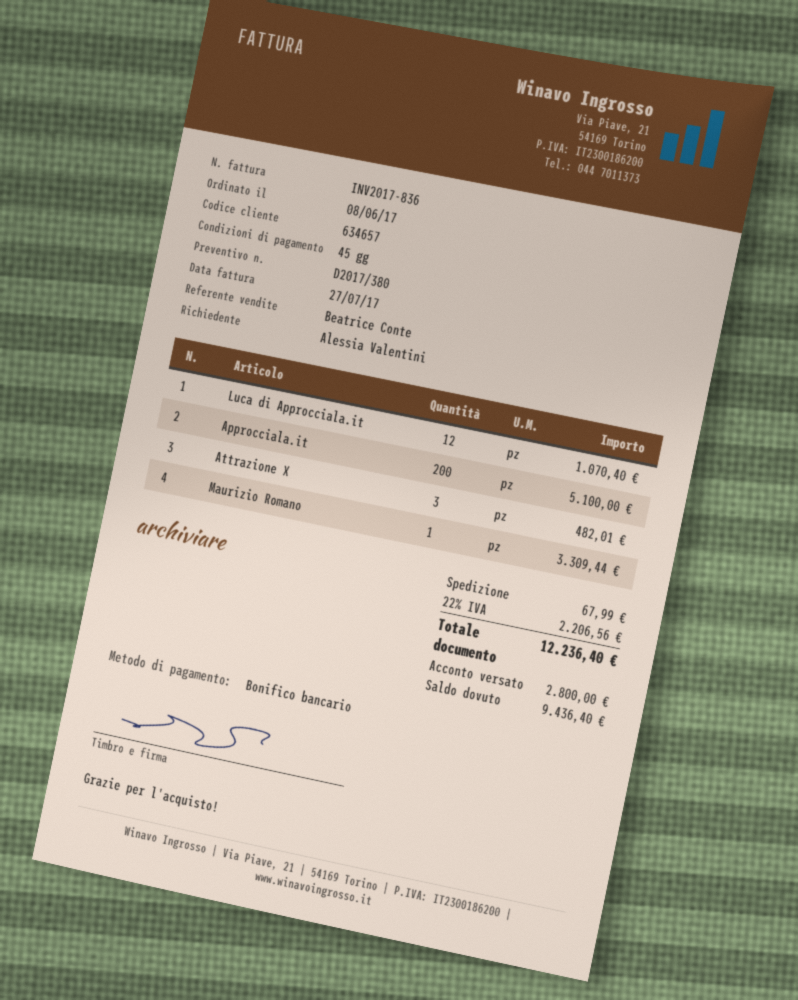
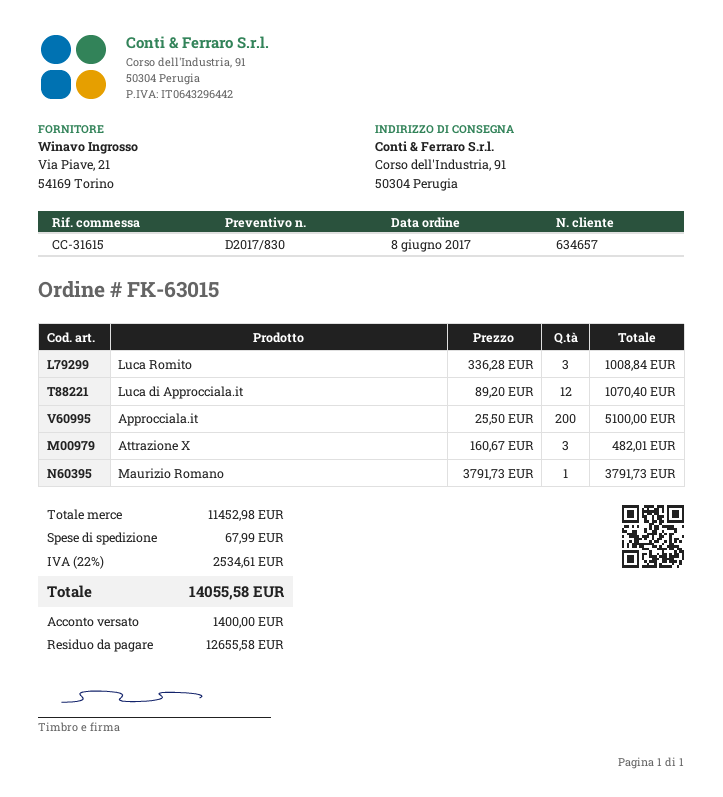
quote number: D2017/380 -> D2017/830
Maurizio Romano: 1 for 3309.44 -> 1 for 3791.73
Luca Romito: none -> 3 for 1008.84
tax: 22% = 2206.56 -> 22% = 2534.61
total: 12236.40 -> 14055.58
deposit: 2800.00 -> 1400.00
balance: 9436.40 -> 12655.58

